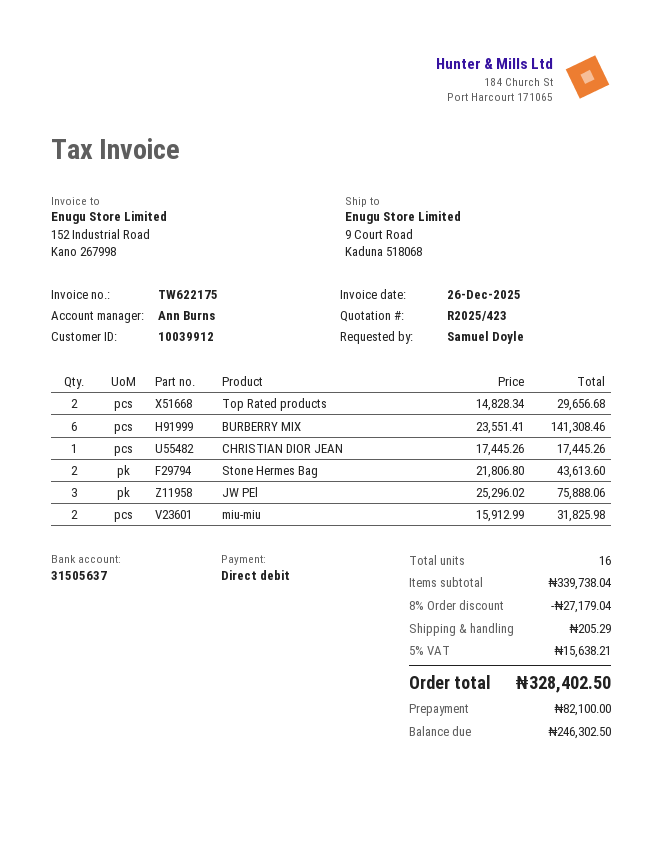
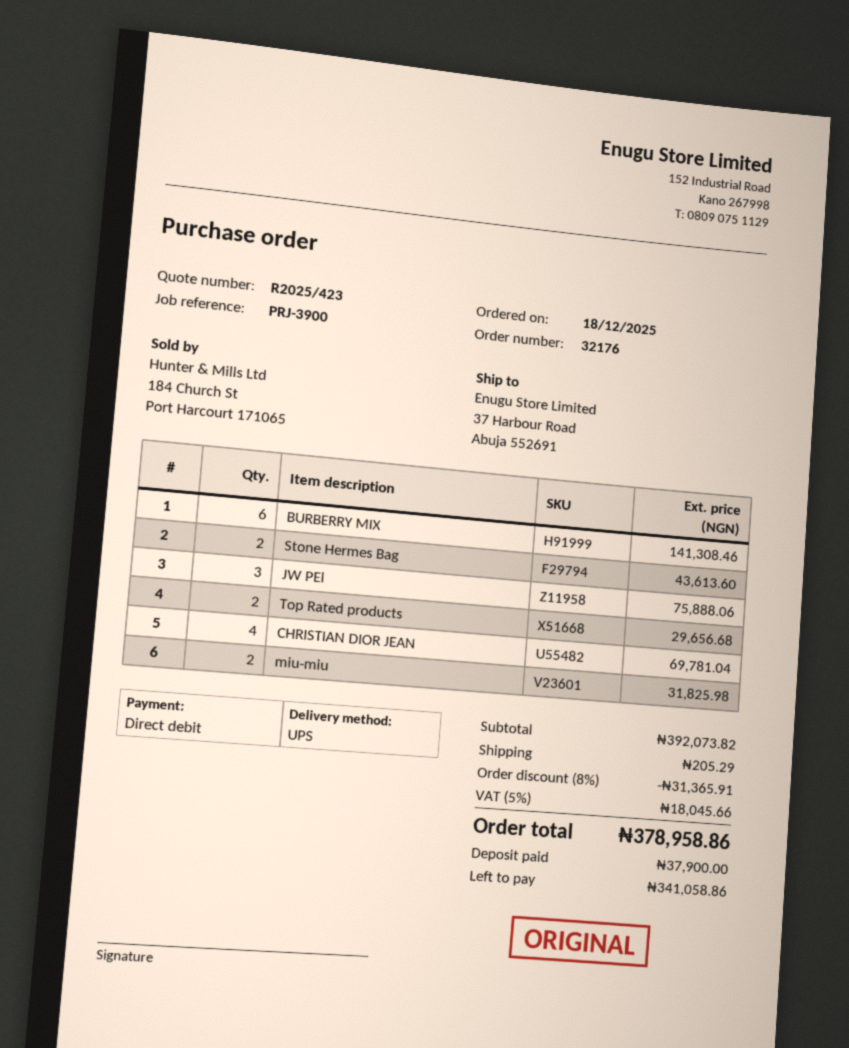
ship to: 9 Court Road, Kaduna 518068 -> 37 Harbour Road, Abuja 552691
CHRISTIAN DIOR JEAN: 1 for 17445.26 -> 4 for 69781.04
subtotal: 339738.04 -> 392073.82
discount: 8% = 27179.04 -> 8% = 31365.91
tax: 5% = 15638.21 -> 5% = 18045.66
total: 328402.50 -> 378958.86
deposit: 82100.00 -> 37900.00
balance: 246302.50 -> 341058.86

